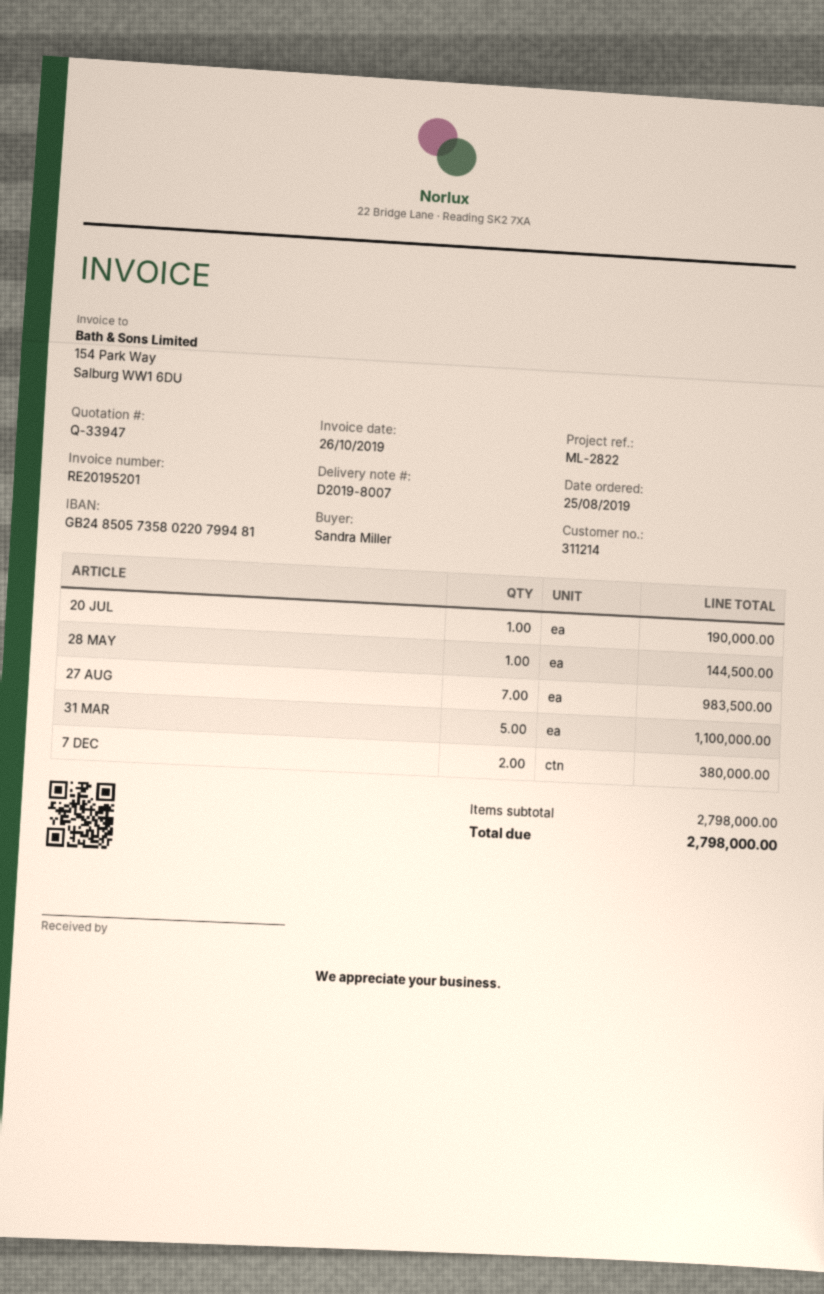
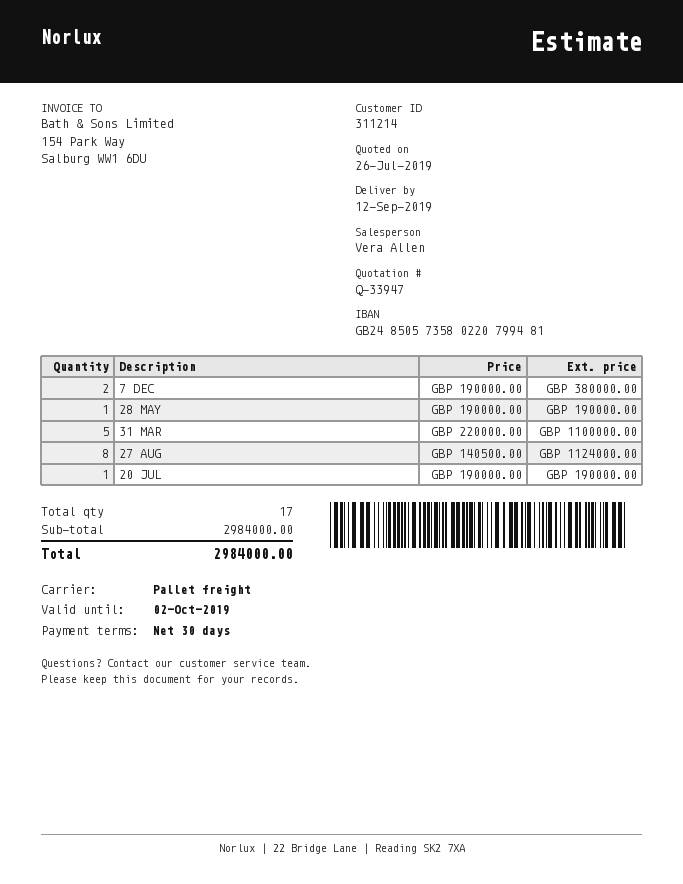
28 MAY: 1 for 144500.00 -> 1 for 190000.00
27 AUG: 7 for 983500.00 -> 8 for 1124000.00
subtotal: 2798000.00 -> 2984000.00
total: 2798000.00 -> 2984000.00

